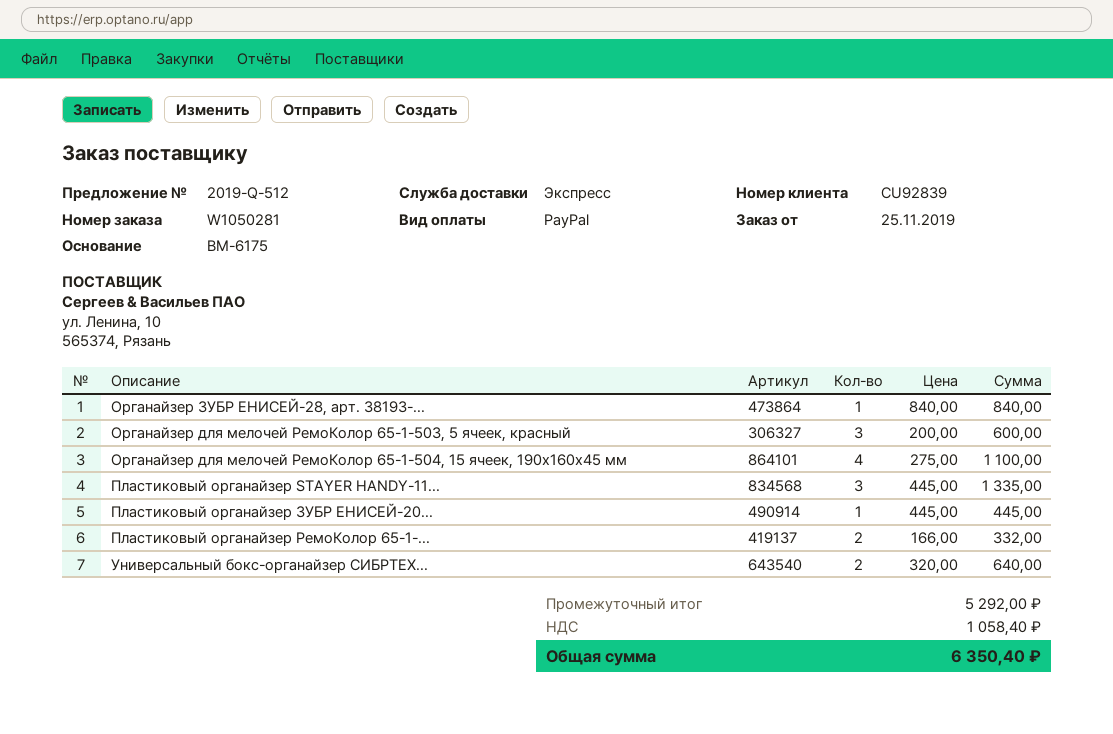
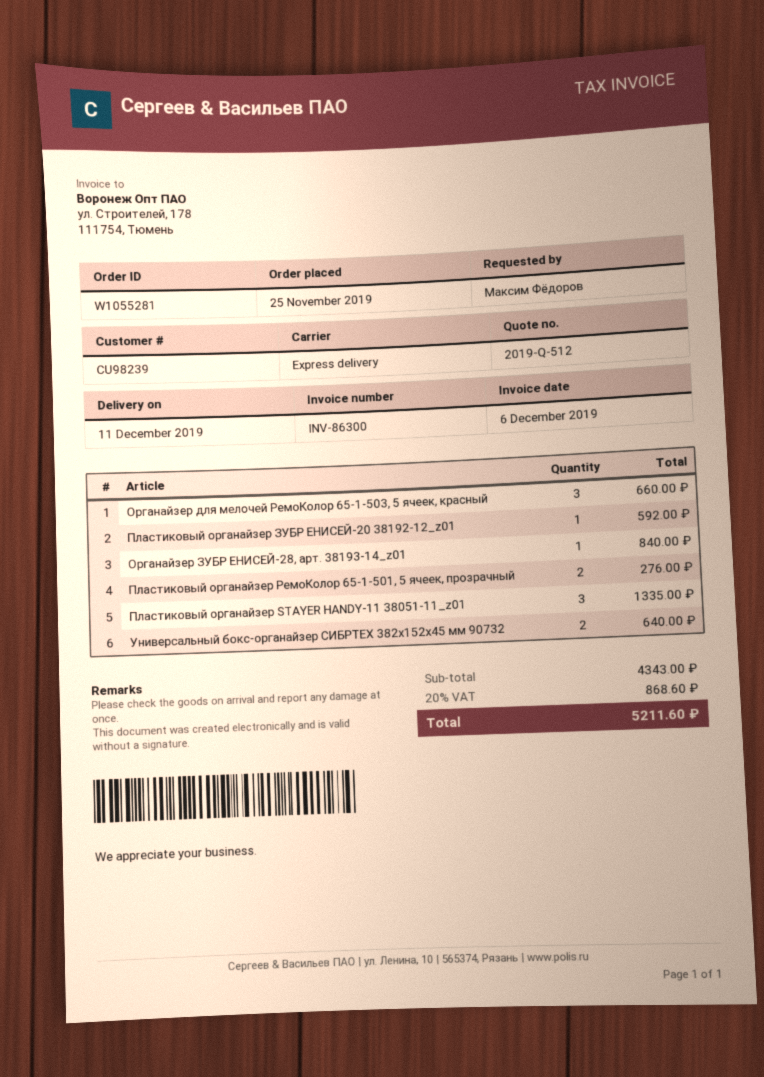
order number: W1050281 -> W1055281
customer number: CU92839 -> CU98239
Органайзер для мелочей РемоКолор 65-1-503, 5 ячеек, красный: 3 for 600.00 -> 3 for 660.00
Органайзер для мелочей РемоКолор 65-1-504, 15 ячеек, 190х160х45 мм: 4 for 1100.00 -> none
Пластиковый органайзер ЗУБР ЕНИСЕЙ-20...: 1 for 445.00 -> 1 for 592.00
Пластиковый органайзер РемоКолор 65-1-...: 2 for 332.00 -> 2 for 276.00
subtotal: 5292.00 -> 4343.00
tax: 1058.40 -> 868.60
total: 6350.40 -> 5211.60

